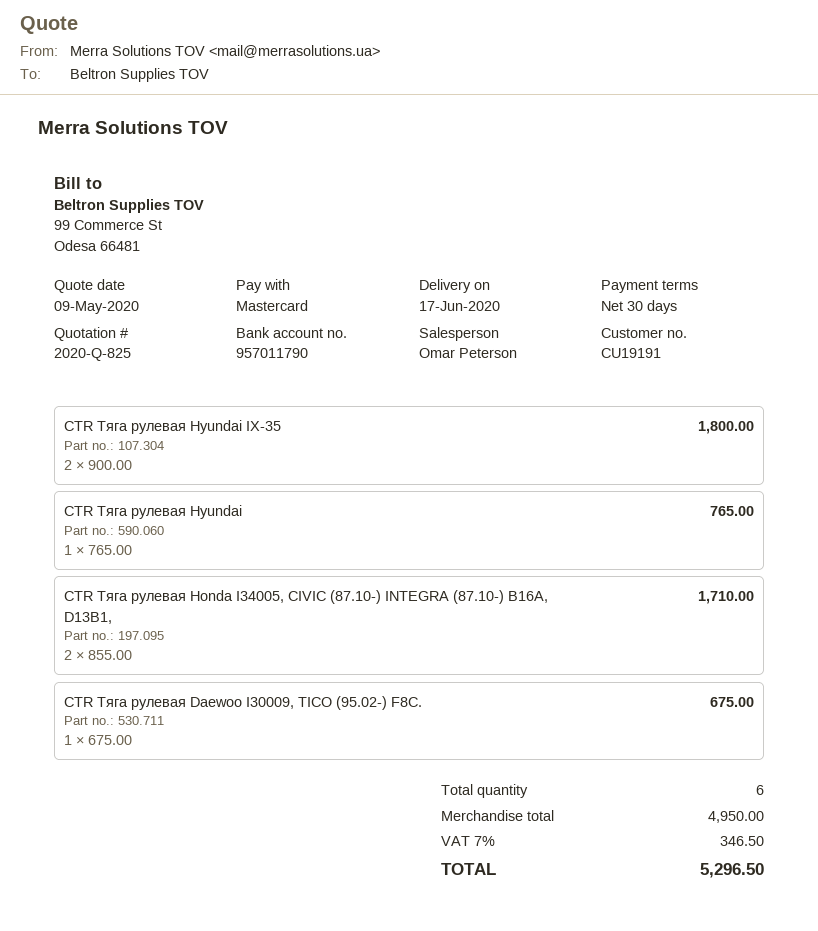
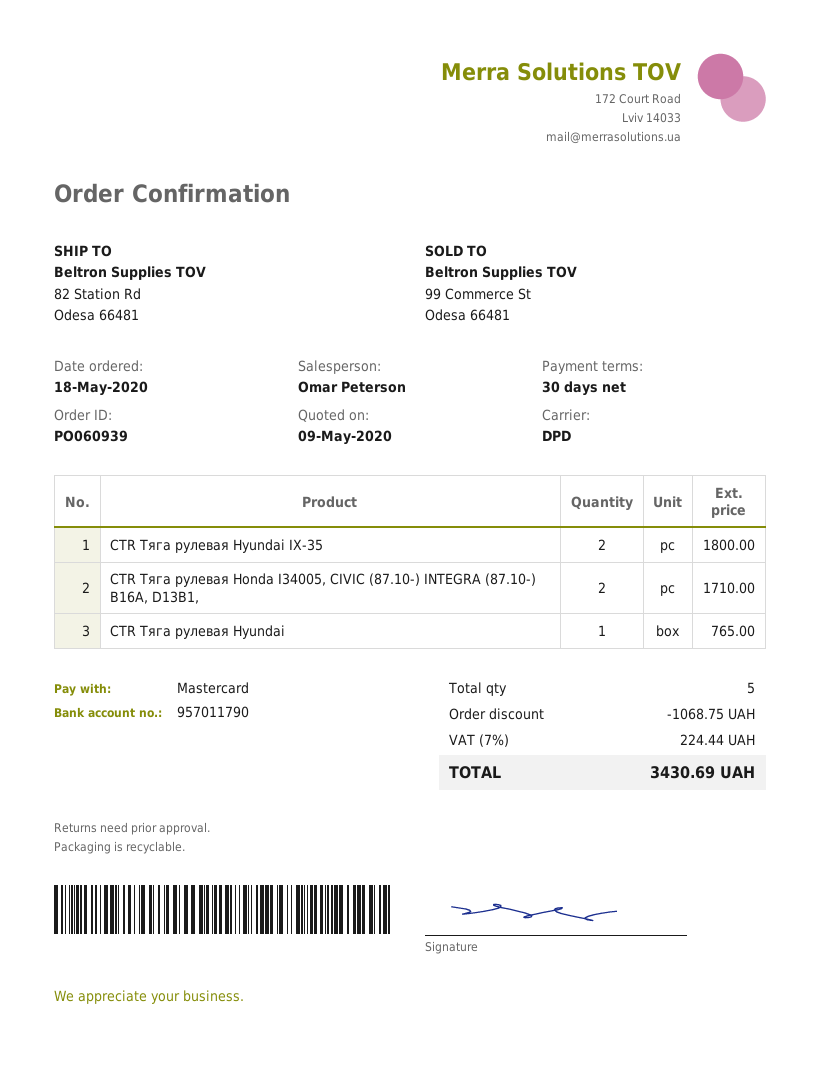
CTR Тяга рулевая Daewoo I30009, TICO (95.02-) F8C.: 1 for 675.00 -> none
total quantity: 6 -> 5
discount: none -> 1068.75
tax: 7% = 346.50 -> 7% = 224.44
total: 5296.50 -> 3430.69

